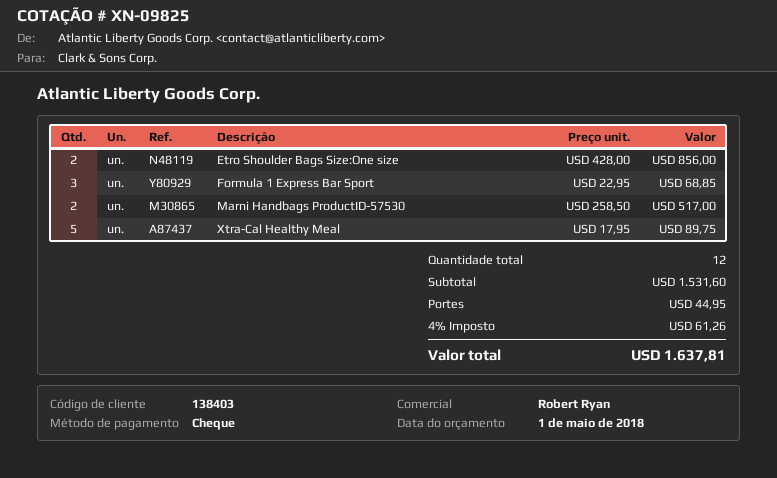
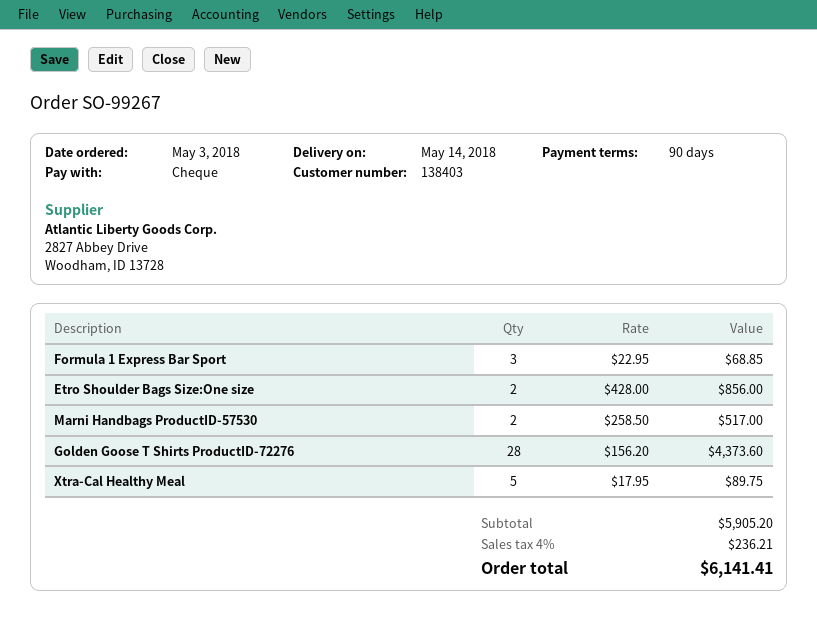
Golden Goose T Shirts ProductID-72276: none -> 28 x 156.20 = 4373.60
subtotal: 1531.60 -> 5905.20
shipping: 44.95 -> none
tax: 4% = 61.26 -> 4% = 236.21
total: 1637.81 -> 6141.41

